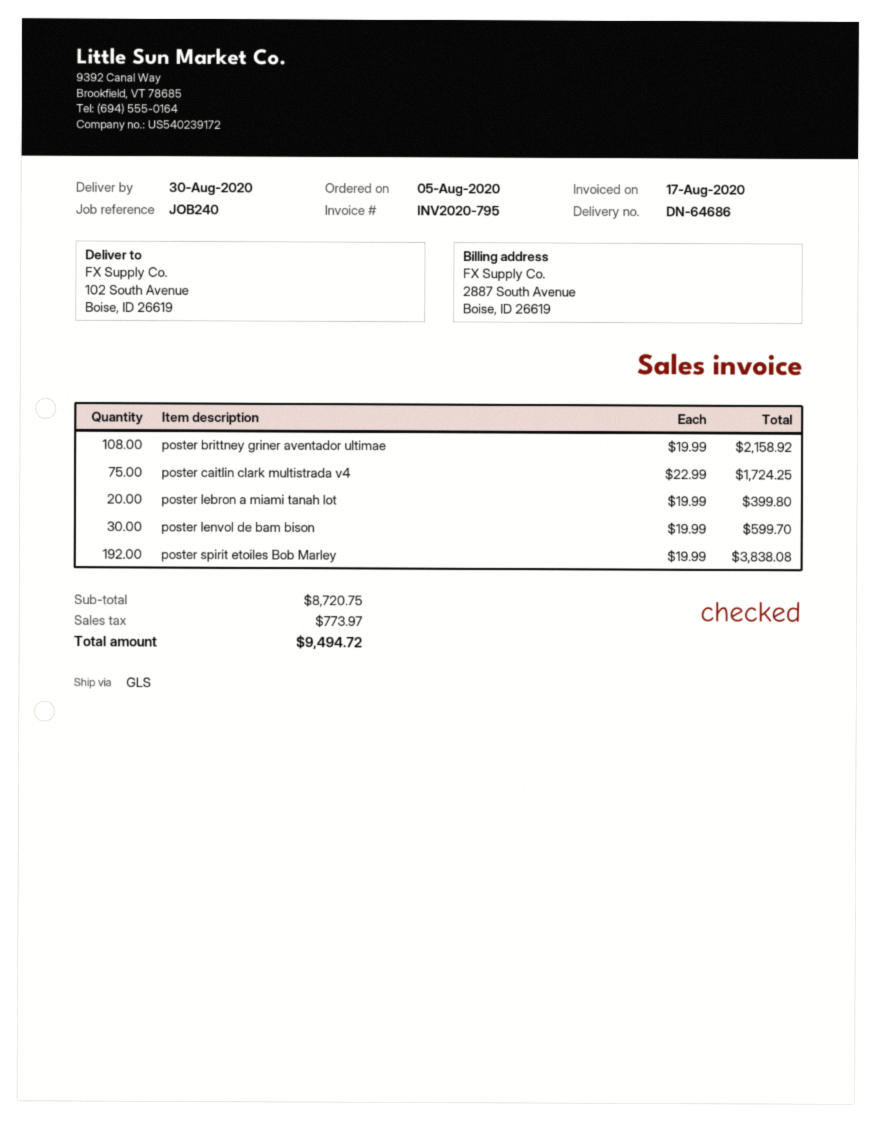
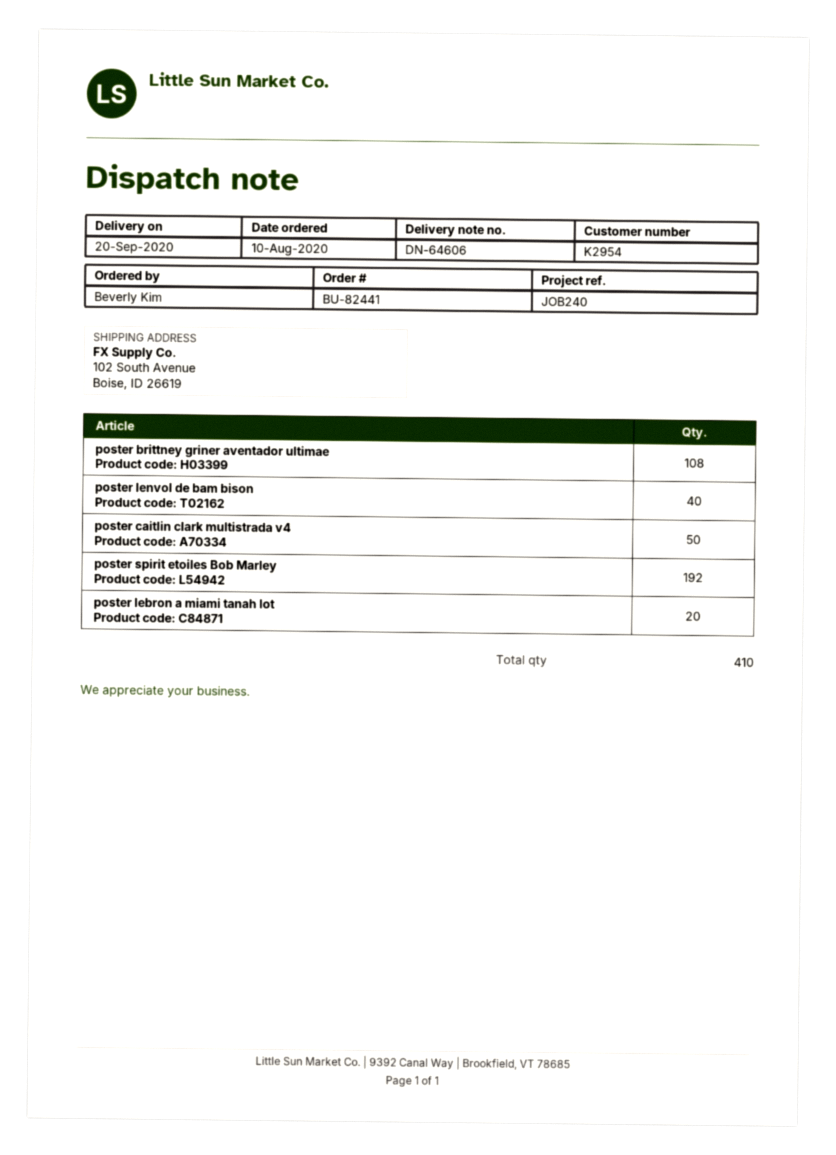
order date: 2020-08-05 -> 2020-08-10
delivery note number: DN-64686 -> DN-64606
delivery date: 2020-08-30 -> 2020-09-20
poster caitlin clark multistrada v4: 75 -> 50
poster lenvol de bam bison: 30 -> 40

